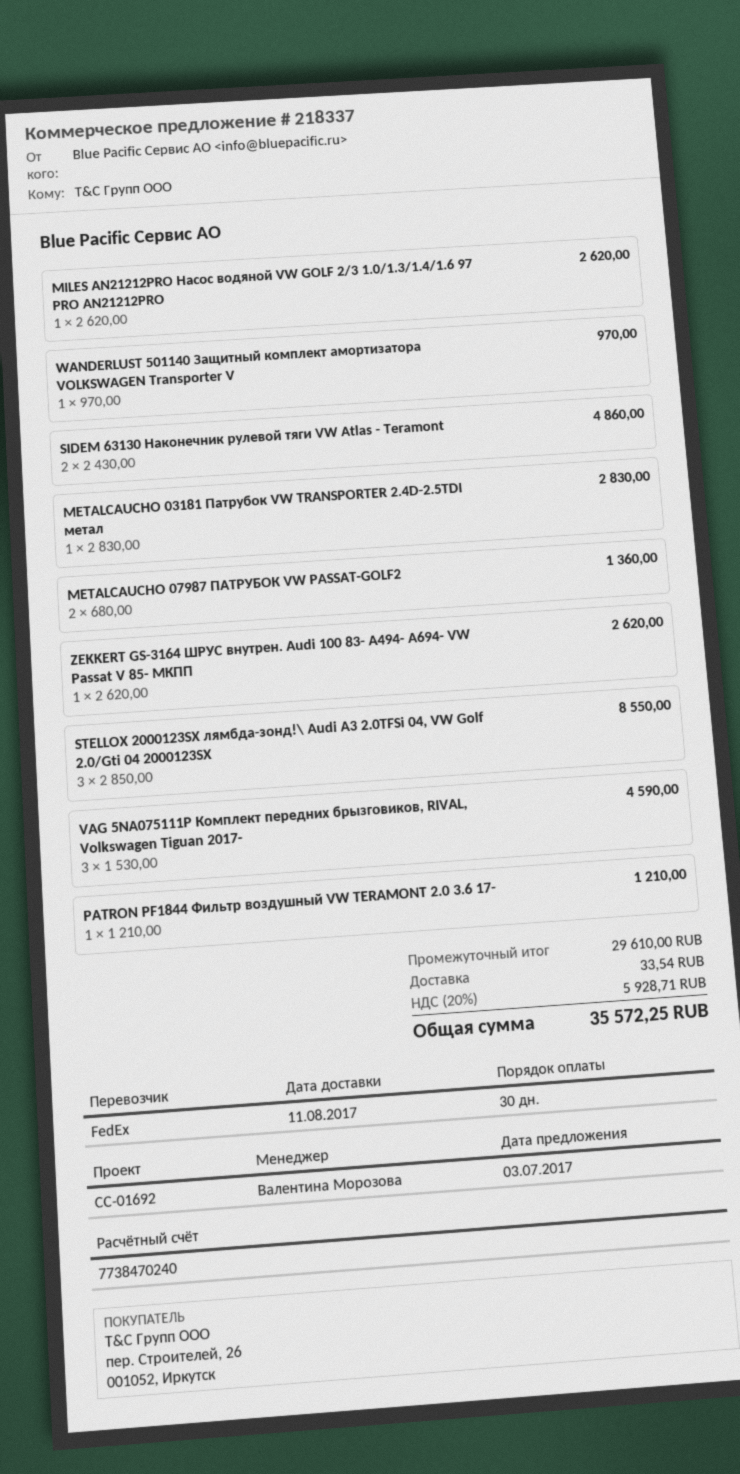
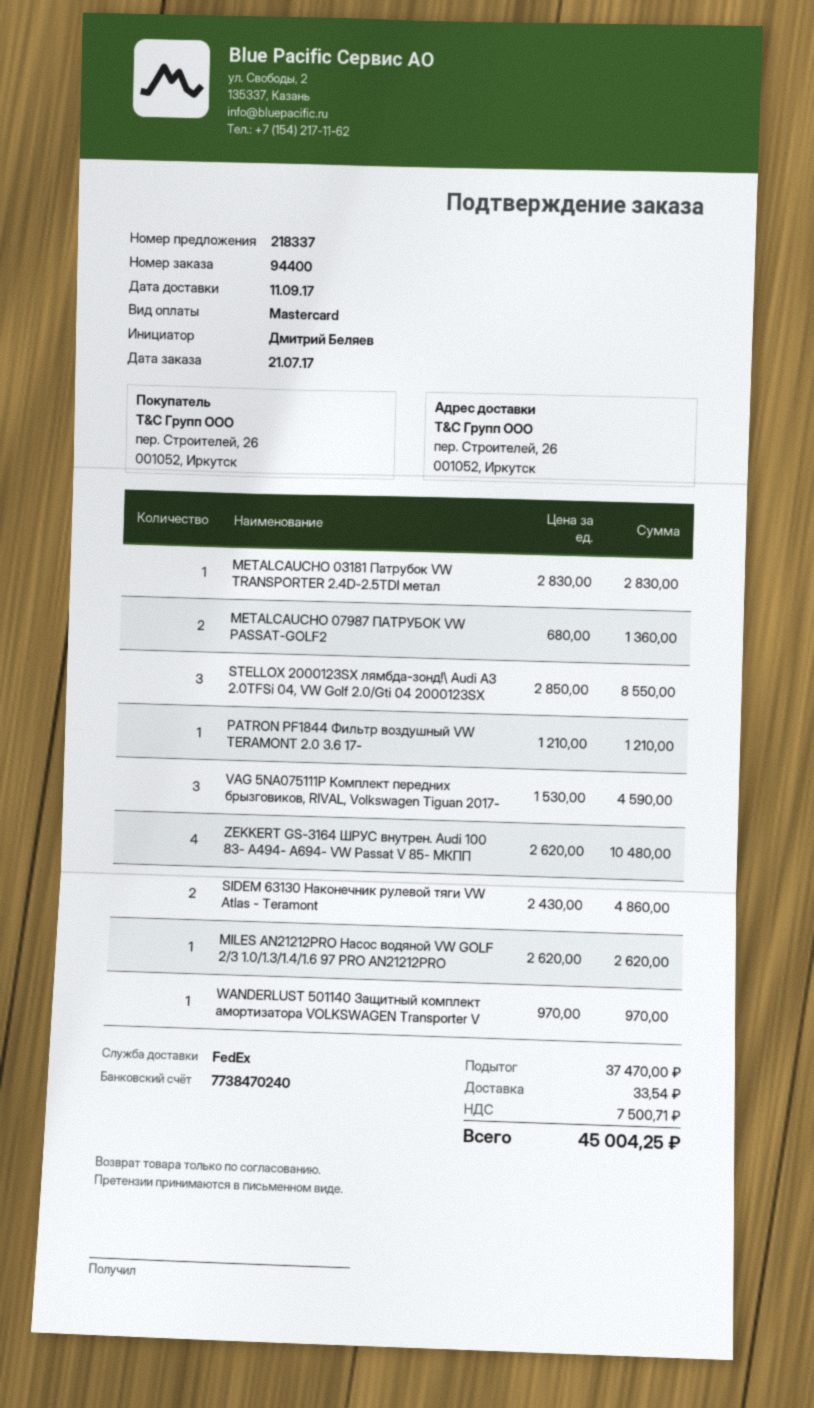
delivery date: 2017-08-11 -> 2017-09-11
ZEKKERT GS-3164 ШРУС внутрен. Audi 100 83- A494- A694- VW Passat V 85- МКПП: 1 x 2620.00 = 2620.00 -> 4 x 2620.00 = 10480.00
subtotal: 29610.00 -> 37470.00
tax: 5928.71 -> 7500.71
total: 35572.25 -> 45004.25

